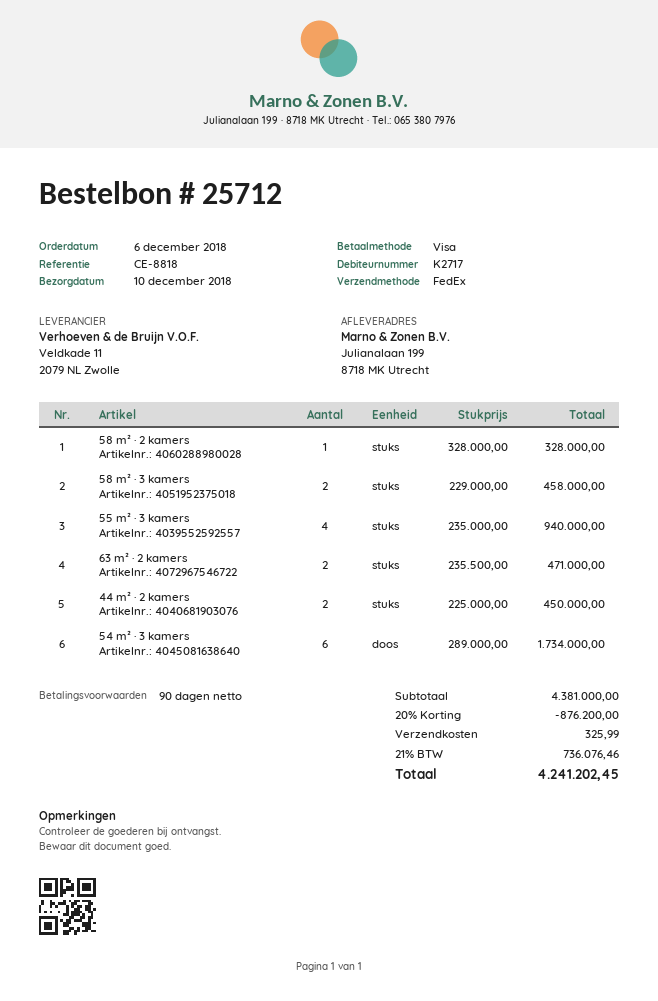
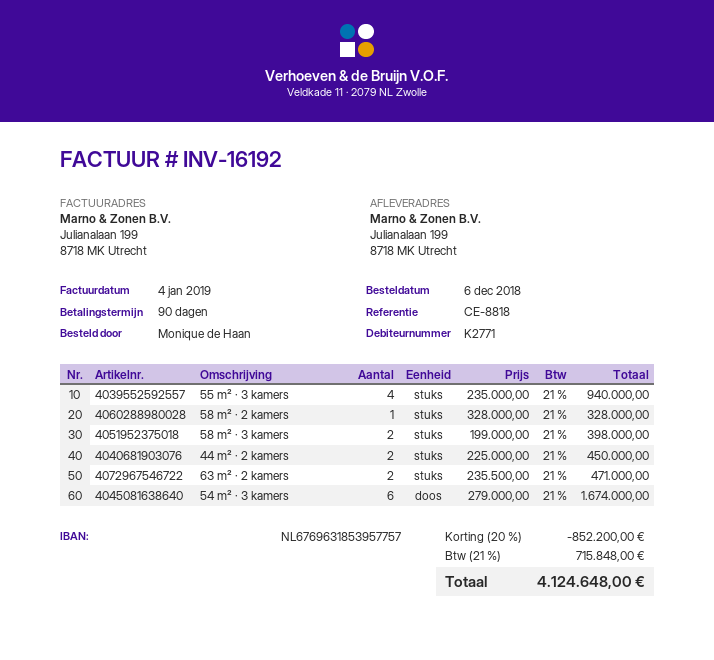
customer number: K2717 -> K2771
58 m² · 3 kamers: 2 x 229000.00 = 458000.00 -> 2 x 199000.00 = 398000.00
54 m² · 3 kamers: 6 x 289000.00 = 1734000.00 -> 6 x 279000.00 = 1674000.00
discount: 20% = 876200.00 -> 20% = 852200.00
shipping: 325.99 -> none
tax: 21% = 736076.46 -> 21% = 715848.00
total: 4241202.45 -> 4124648.00

